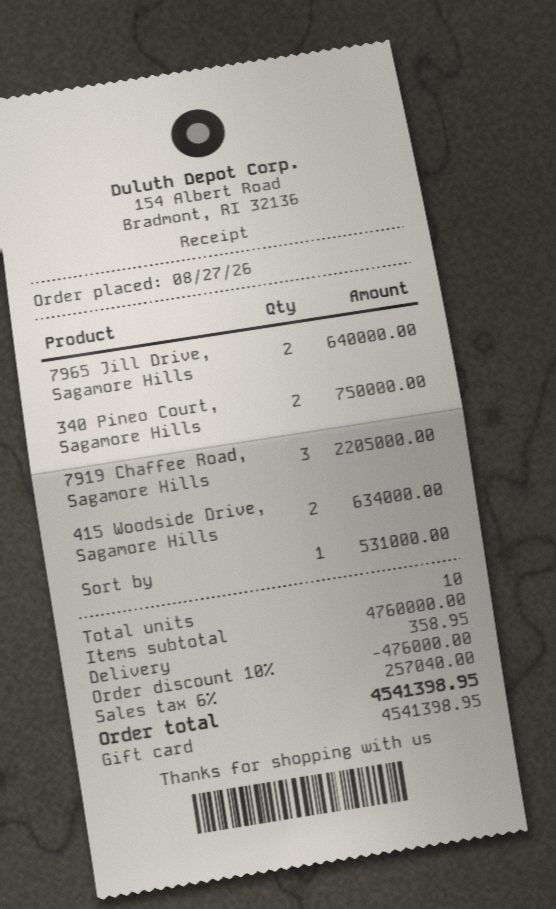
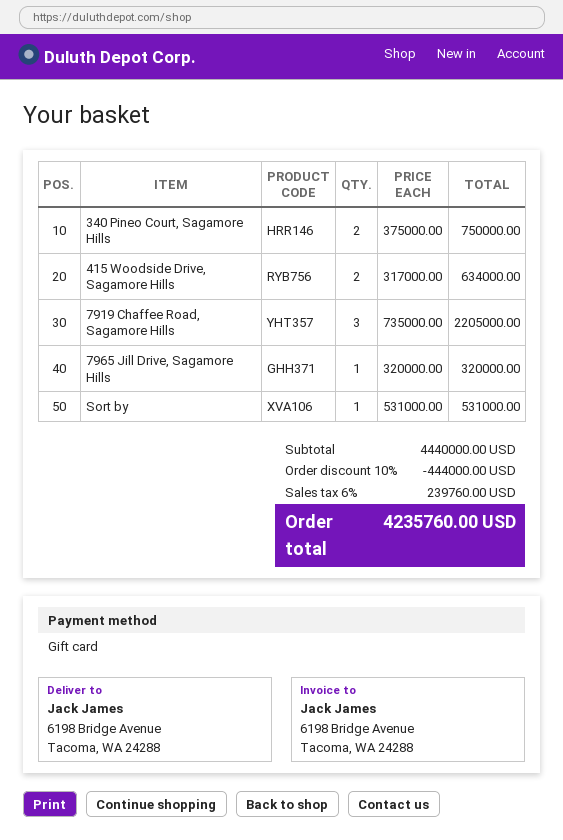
7965 Jill Drive, Sagamore Hills: 2 for 640000.00 -> 1 for 320000.00
subtotal: 4760000.00 -> 4440000.00
discount: 10% = 476000.00 -> 10% = 444000.00
shipping: 358.95 -> none
tax: 6% = 257040.00 -> 6% = 239760.00
total: 4541398.95 -> 4235760.00

